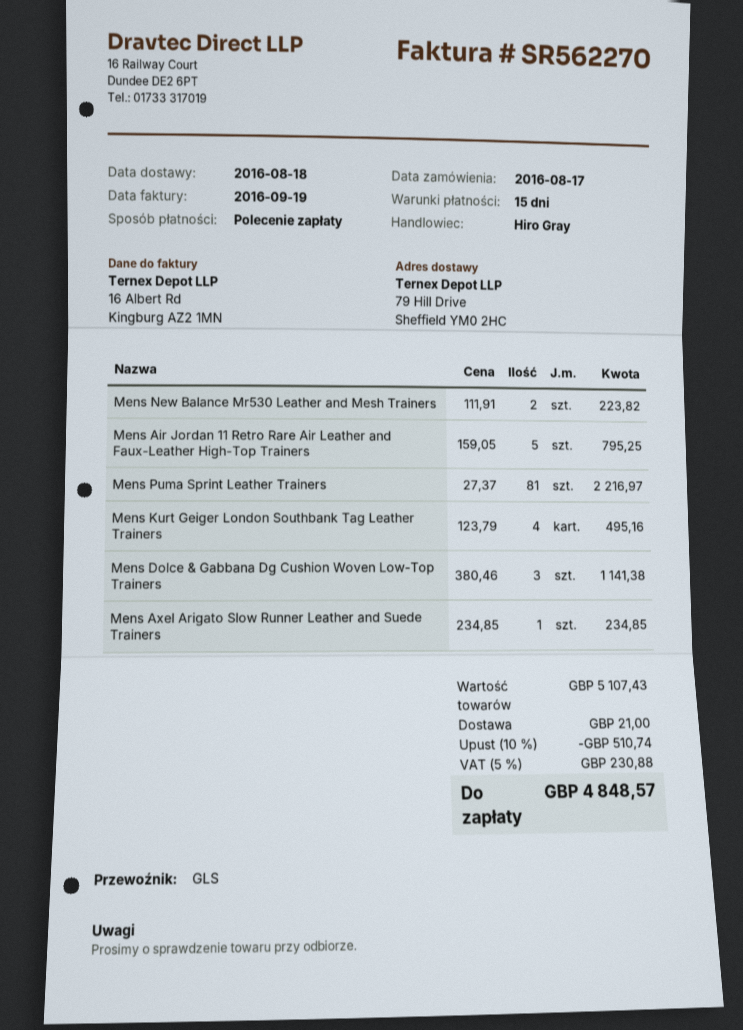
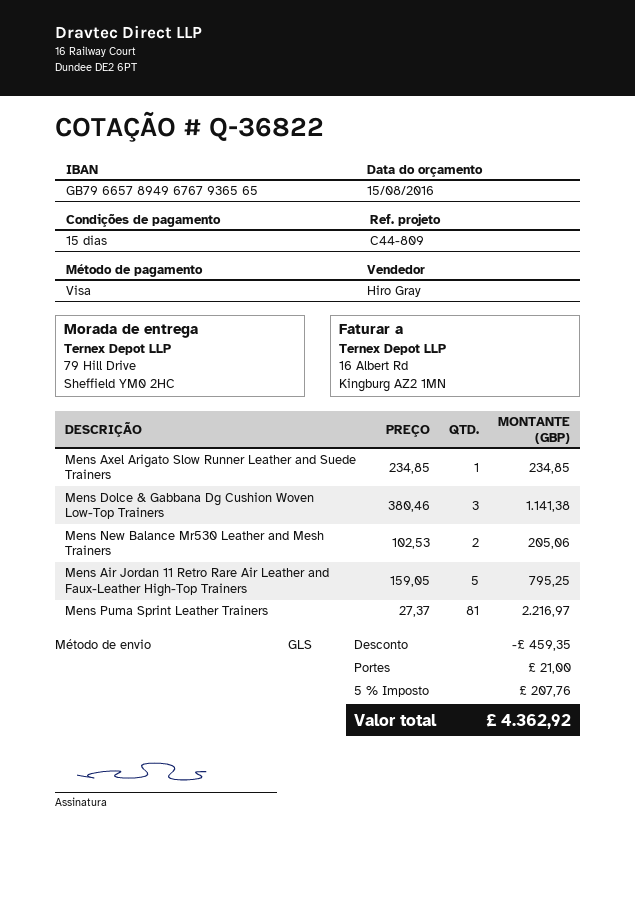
payment method: direct debit -> Visa
Mens New Balance Mr530 Leather and Mesh Trainers: 2 x 111.91 = 223.82 -> 2 x 102.53 = 205.06
Mens Kurt Geiger London Southbank Tag Leather Trainers: 4 x 123.79 = 495.16 -> none
discount: 510.74 -> 459.35
tax: 5% = 230.88 -> 5% = 207.76
total: 4848.57 -> 4362.92

